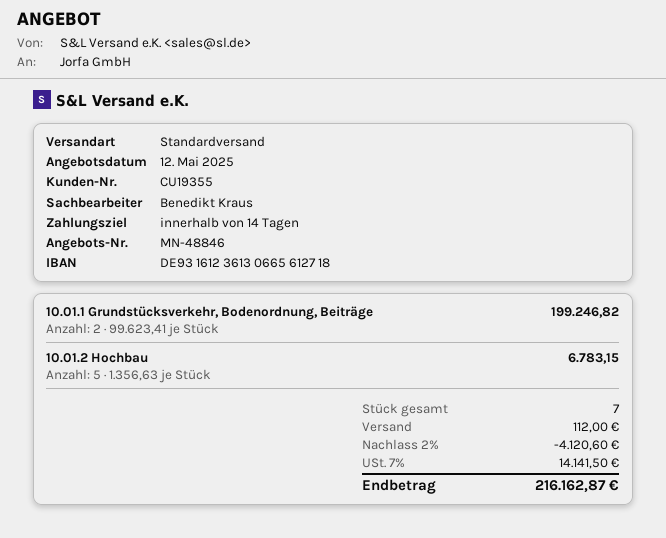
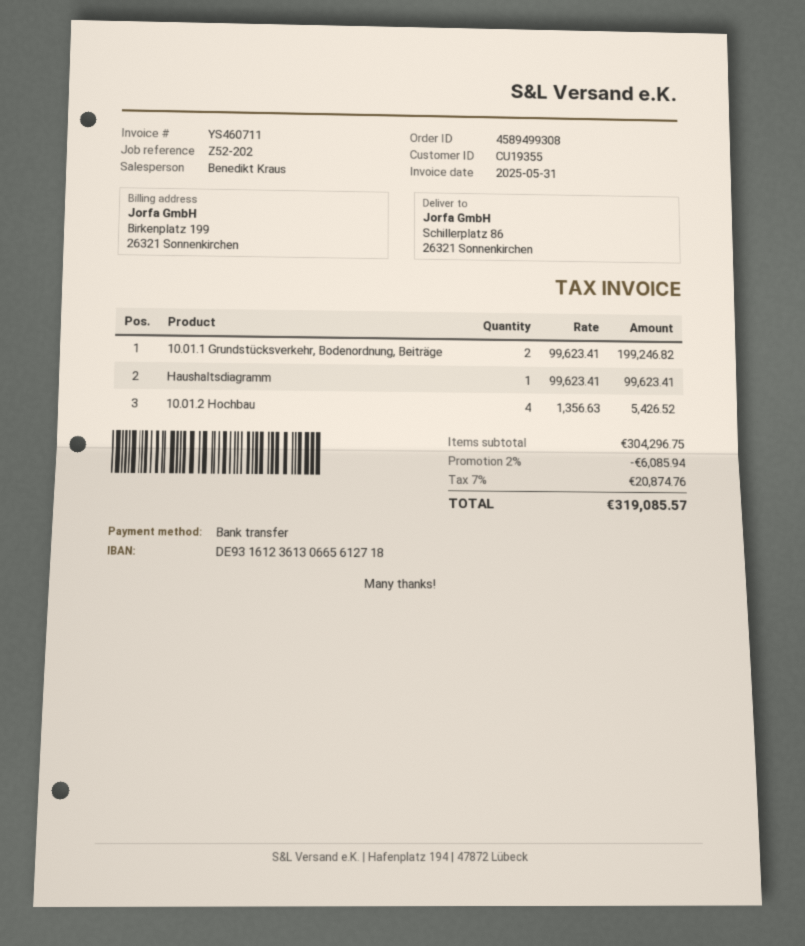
10.01.2 Hochbau: 5 x 1356.63 = 6783.15 -> 4 x 1356.63 = 5426.52
Haushaltsdiagramm: none -> 1 x 99623.41 = 99623.41
discount: 2% = 4120.60 -> 2% = 6085.94
shipping: 112.00 -> none
tax: 7% = 14141.50 -> 7% = 20874.76
total: 216162.87 -> 319085.57

